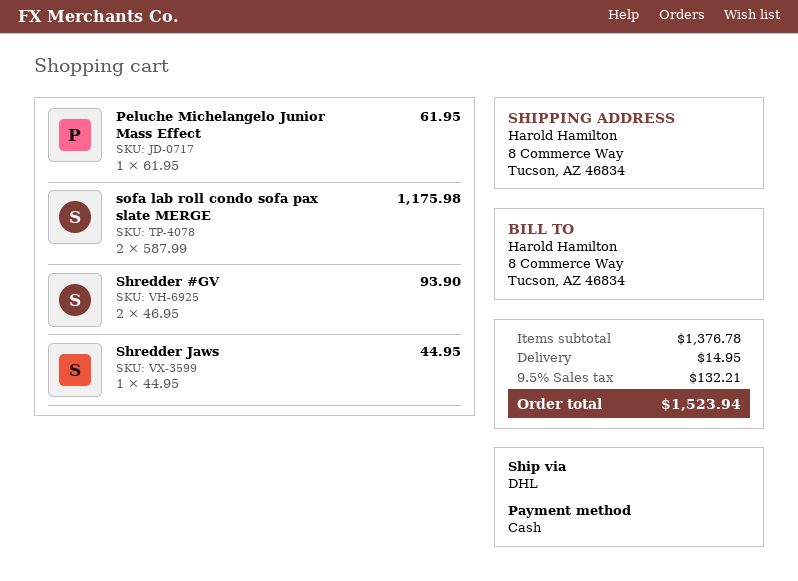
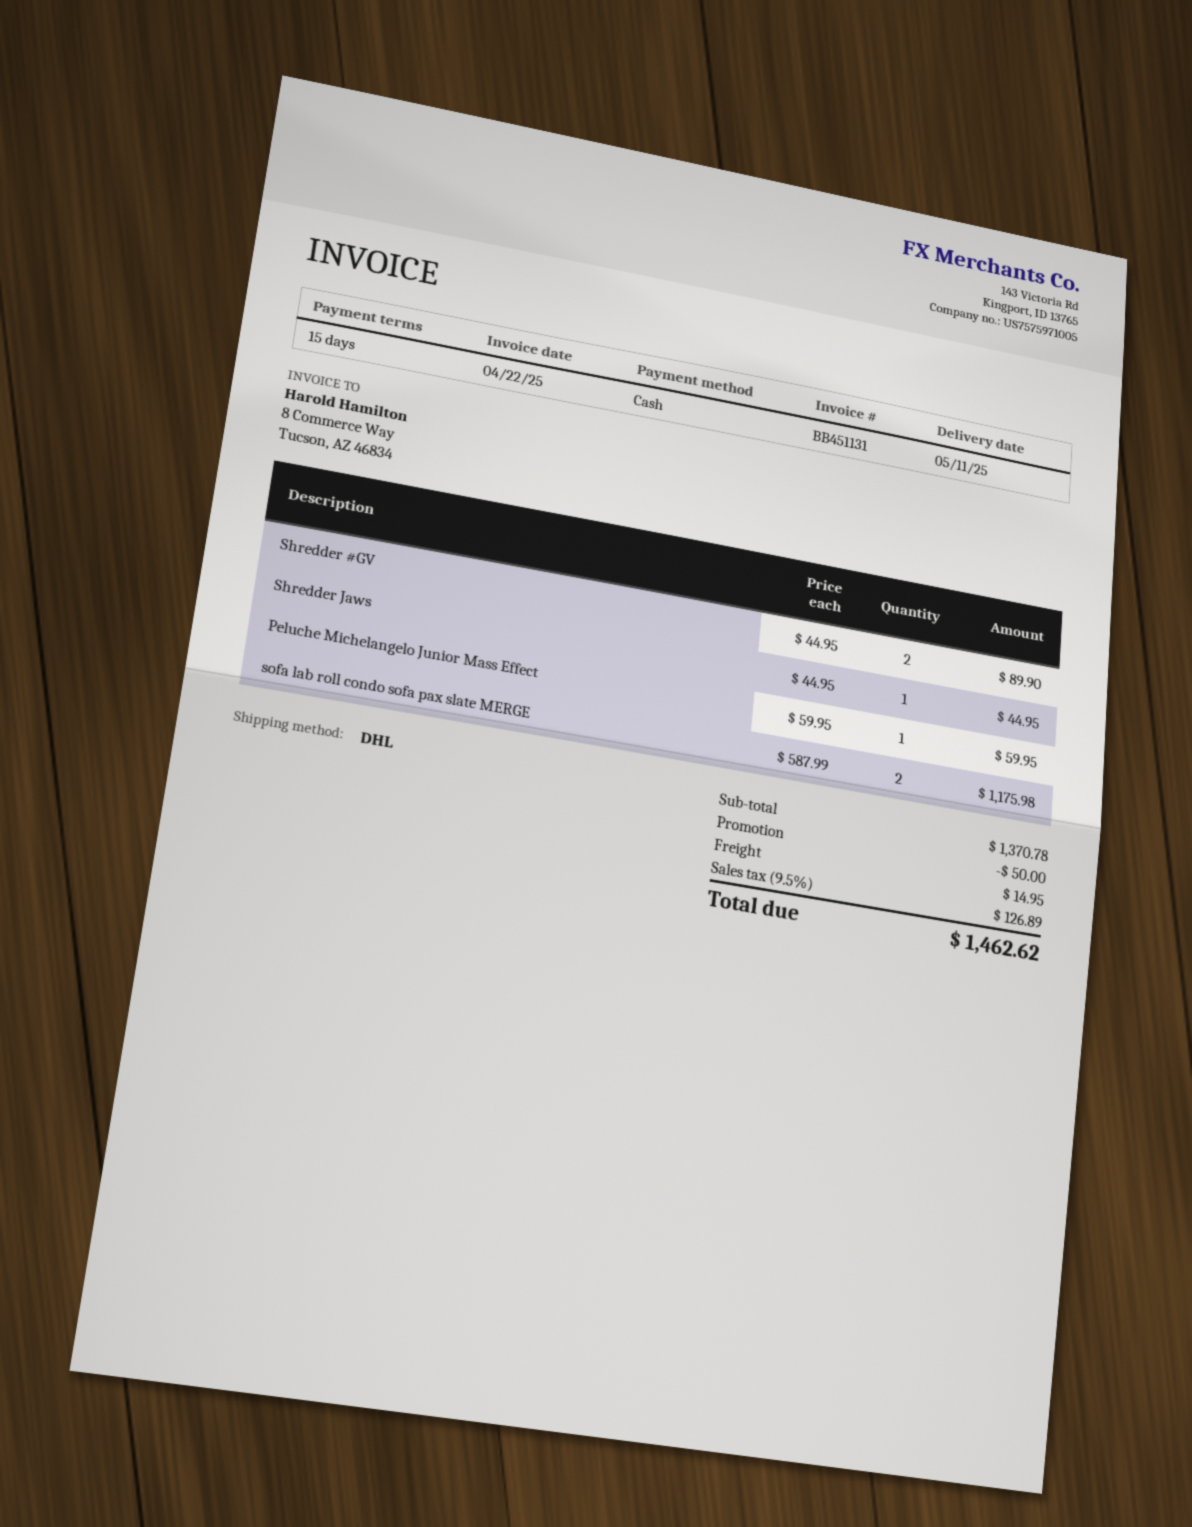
Peluche Michelangelo Junior Mass Effect: 1 x 61.95 = 61.95 -> 1 x 59.95 = 59.95
Shredder #GV: 2 x 46.95 = 93.90 -> 2 x 44.95 = 89.90
subtotal: 1376.78 -> 1370.78
discount: none -> 50.00
tax: 9.5% = 132.21 -> 9.5% = 126.89
total: 1523.94 -> 1462.62

